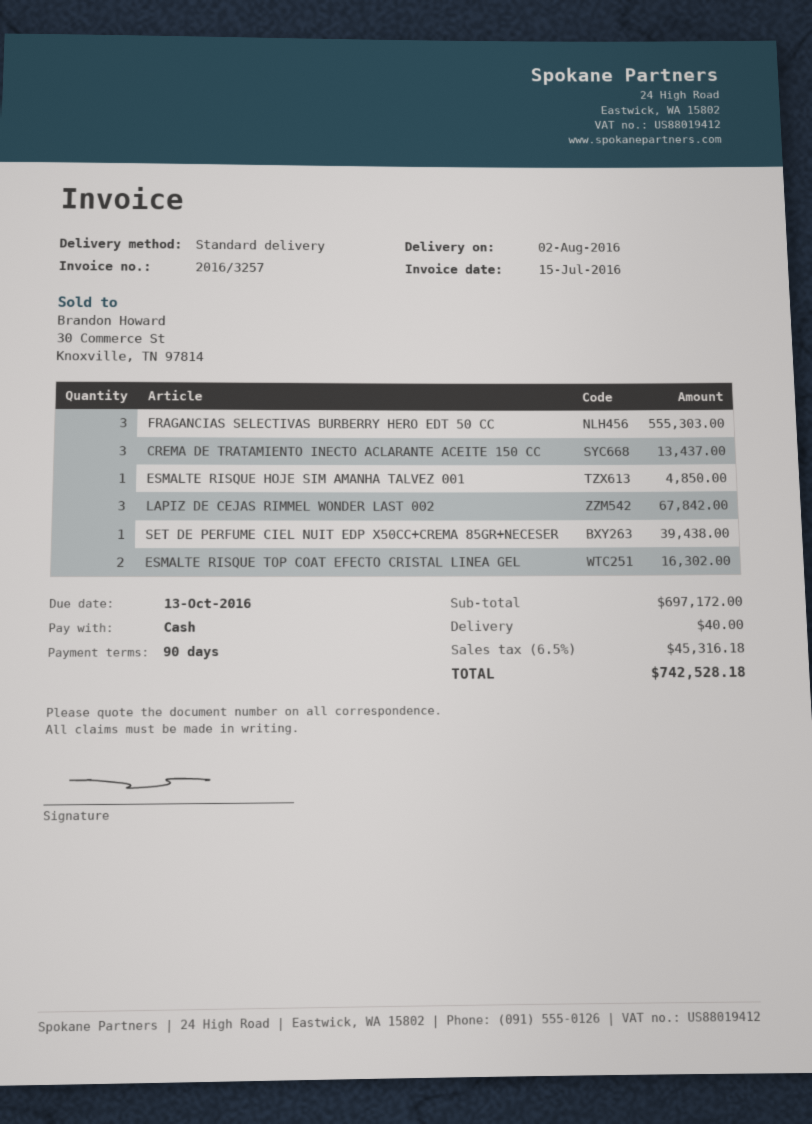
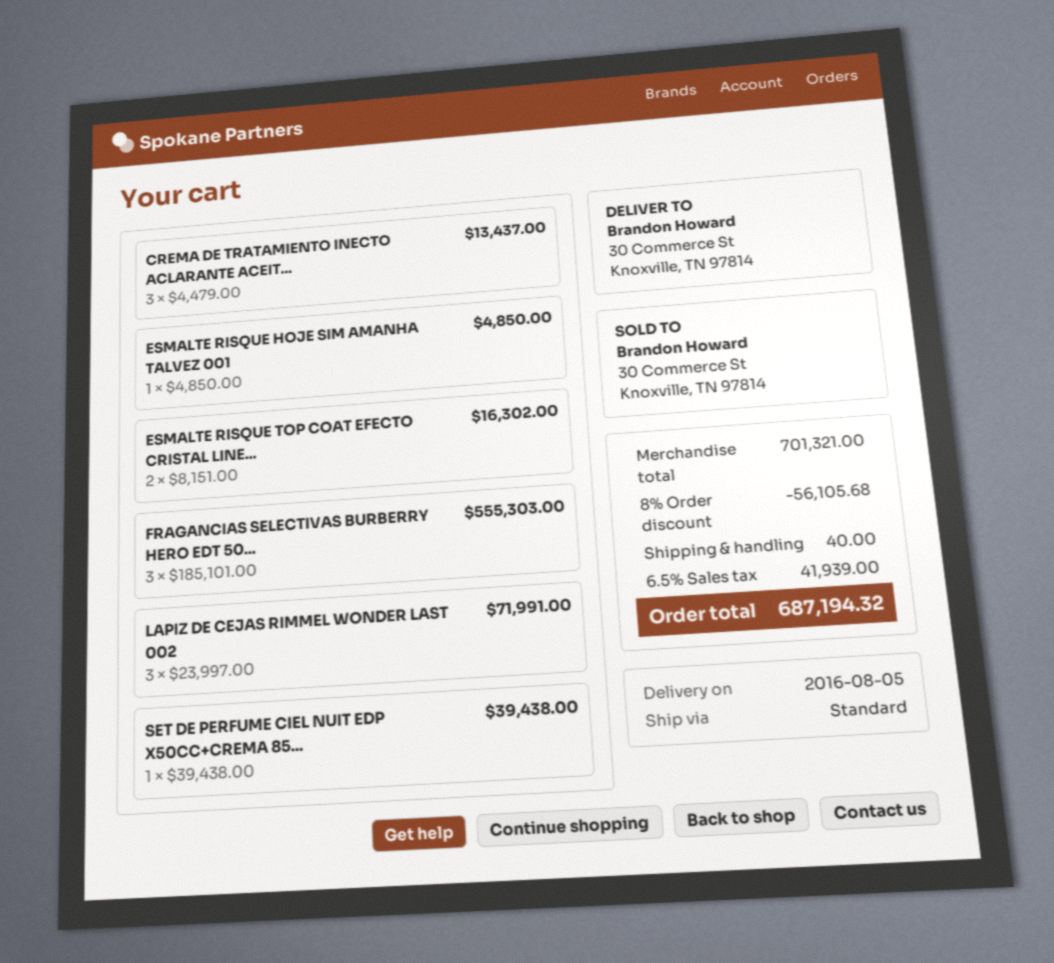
delivery date: 2016-08-02 -> 2016-08-05
LAPIZ DE CEJAS RIMMEL WONDER LAST 002: 3 for 67842.00 -> 3 for 71991.00
subtotal: 697172.00 -> 701321.00
discount: none -> 8% = 56105.68
tax: 6.5% = 45316.18 -> 6.5% = 41939.00
total: 742528.18 -> 687194.32

